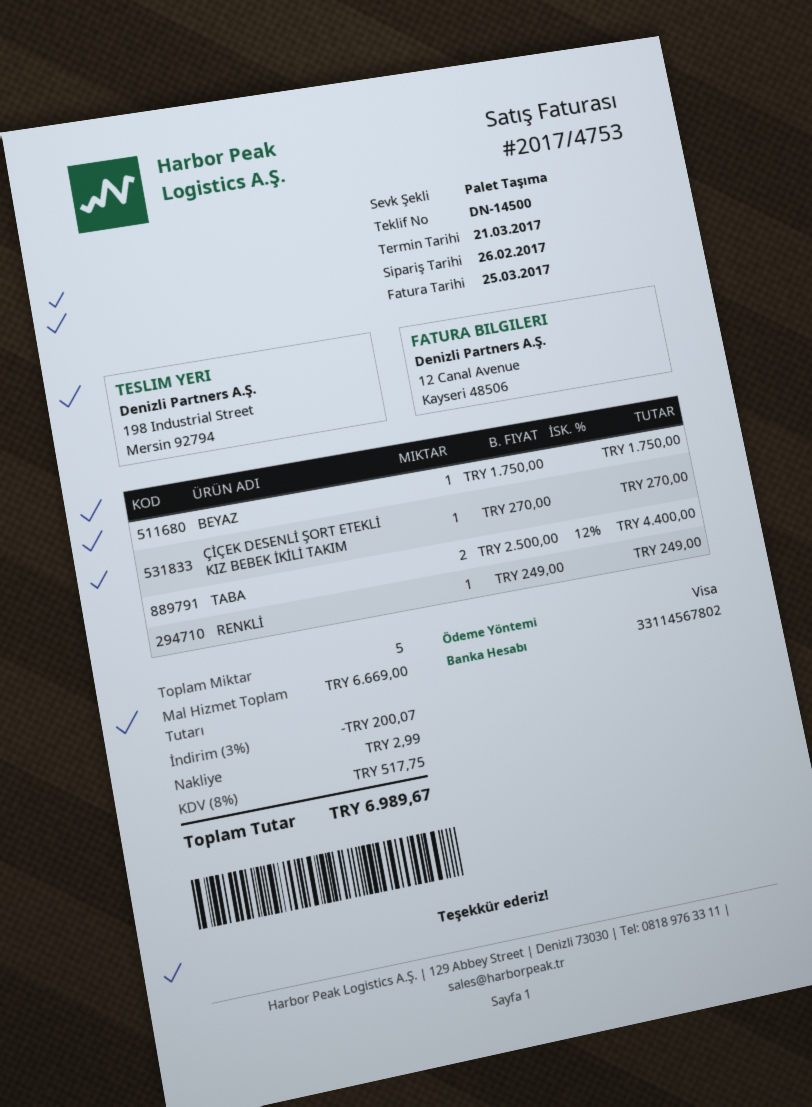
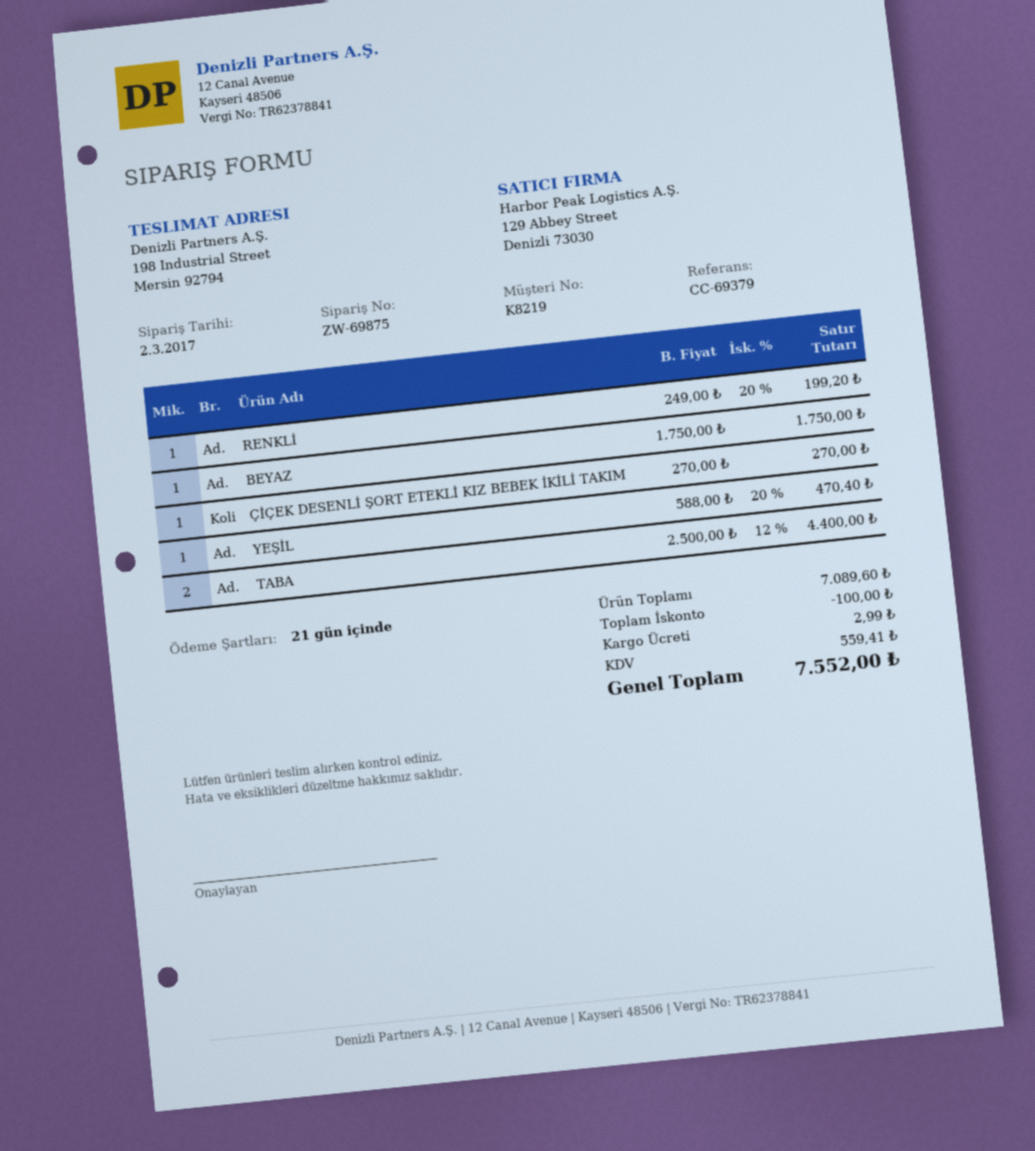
order date: 2017-02-26 -> 2017-03-02
RENKLİ: 1 x 249.00 = 249.00 -> 1 x 249.00 - 20% = 199.20
YEŞİL: none -> 1 x 588.00 - 20% = 470.40
subtotal: 6669.00 -> 7089.60
discount: 200.07 -> 100.00
tax: 517.75 -> 559.41
total: 6989.67 -> 7552.00

